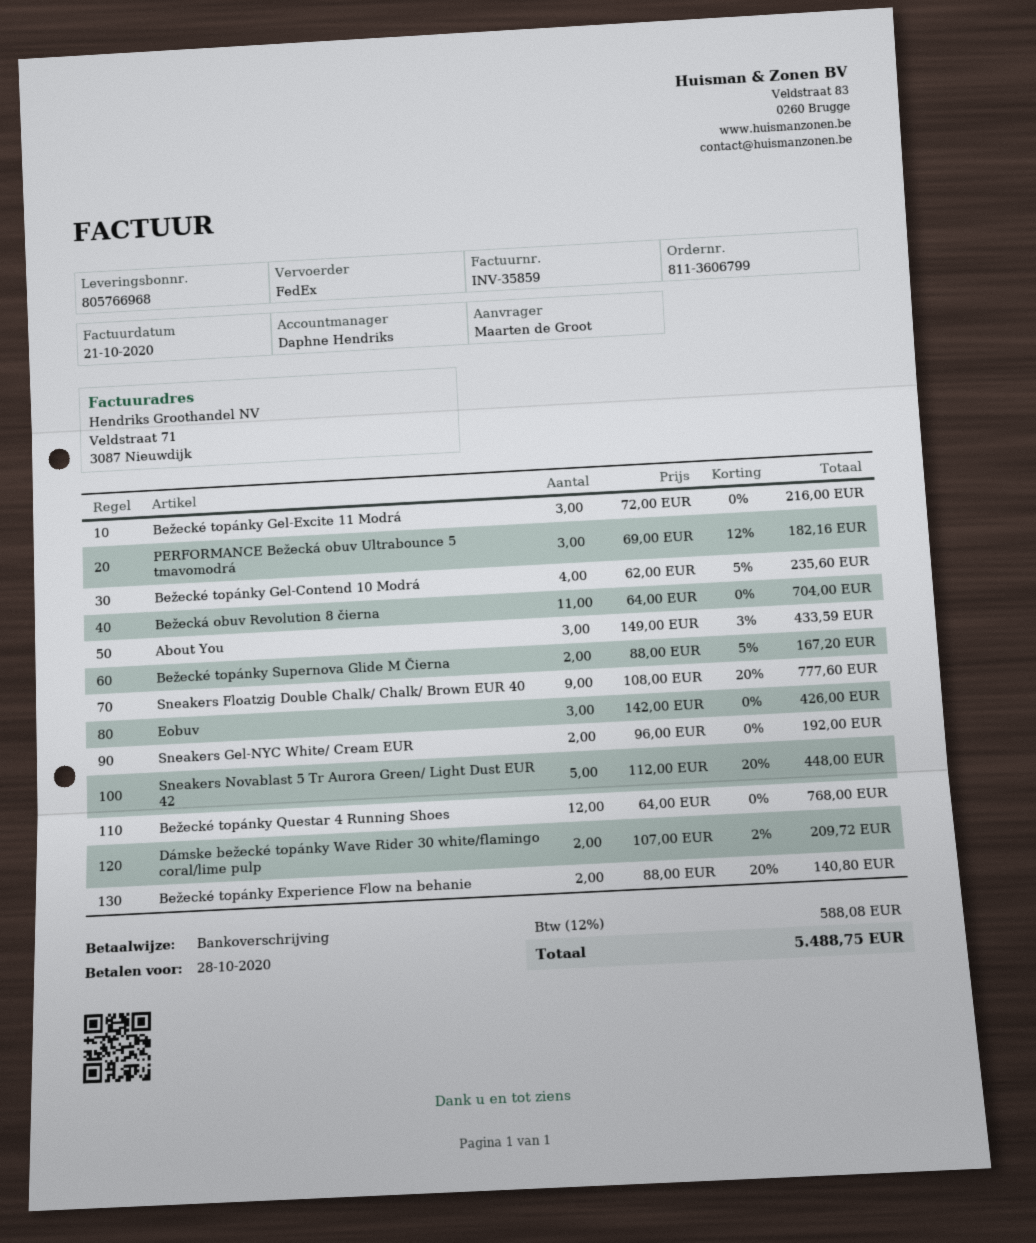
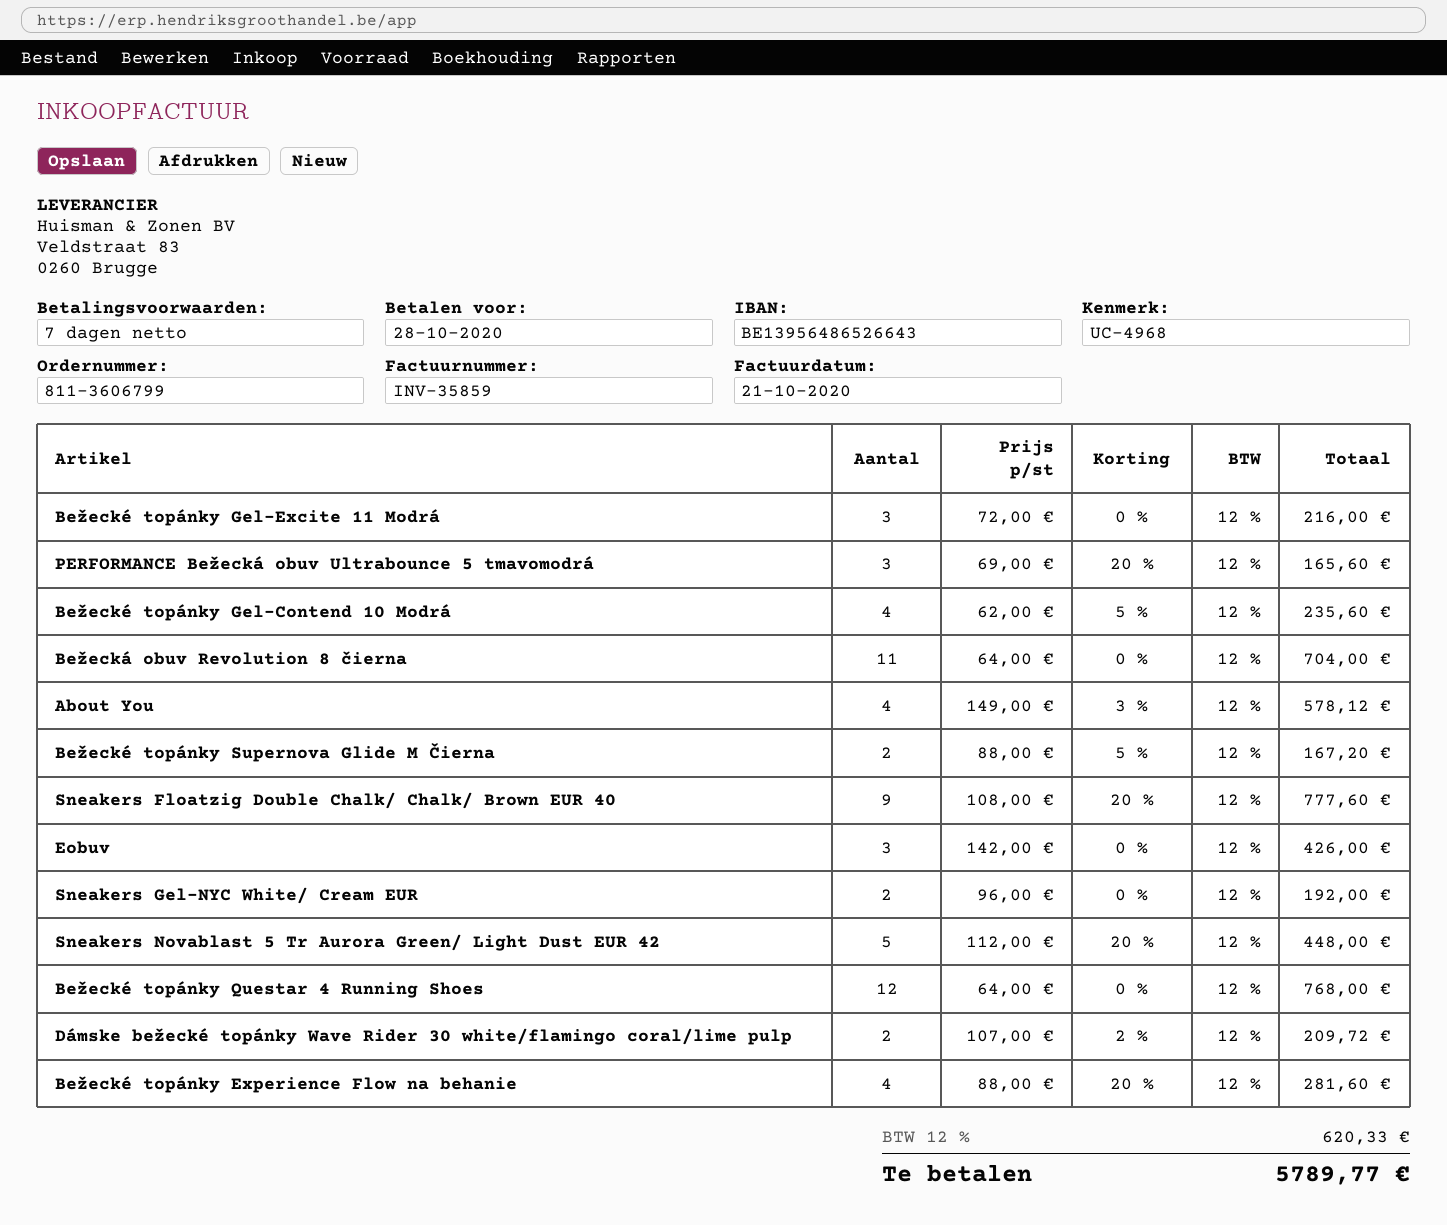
PERFORMANCE Bežecká obuv Ultrabounce 5 tmavomodrá: 3 x 69.00 - 12% = 182.16 -> 3 x 69.00 - 20% = 165.60
About You: 3 x 149.00 - 3% = 433.59 -> 4 x 149.00 - 3% = 578.12
Bežecké topánky Experience Flow na behanie: 2 x 88.00 - 20% = 140.80 -> 4 x 88.00 - 20% = 281.60
tax: 12% = 588.08 -> 12% = 620.33
total: 5488.75 -> 5789.77

